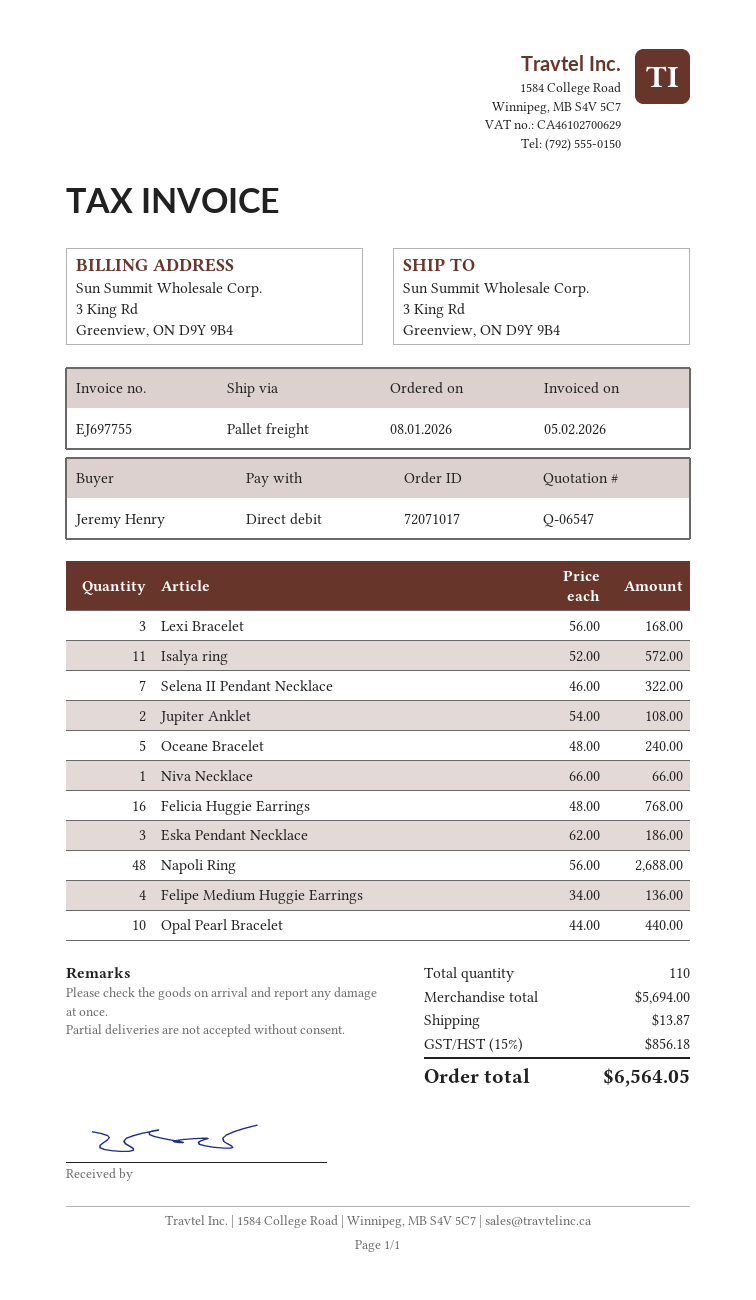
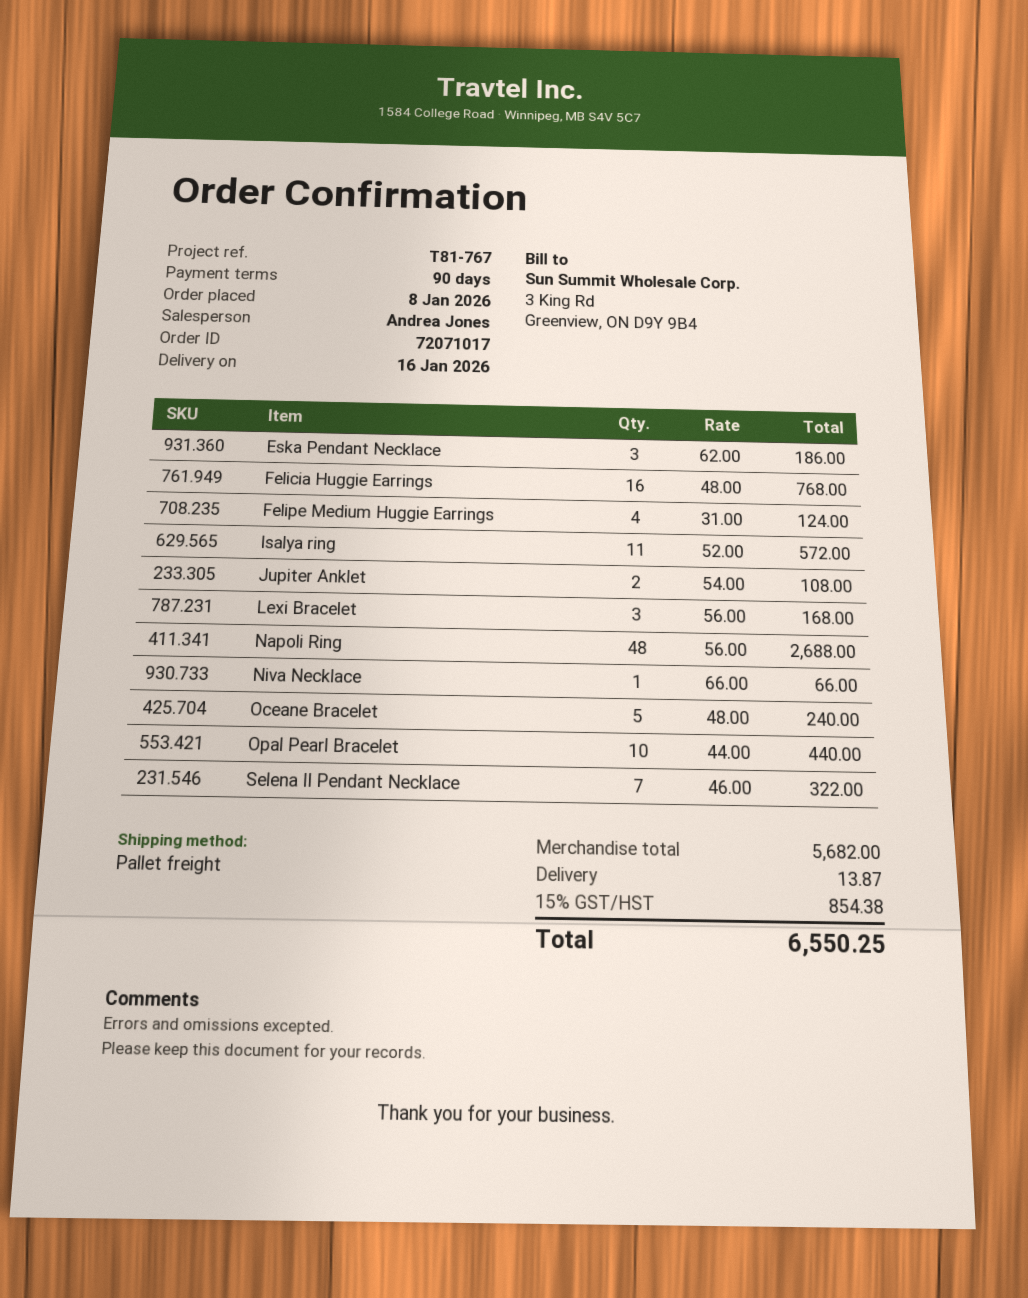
Felipe Medium Huggie Earrings: 4 x 34.00 = 136.00 -> 4 x 31.00 = 124.00
subtotal: 5694.00 -> 5682.00
tax: 15% = 856.18 -> 15% = 854.38
total: 6564.05 -> 6550.25

